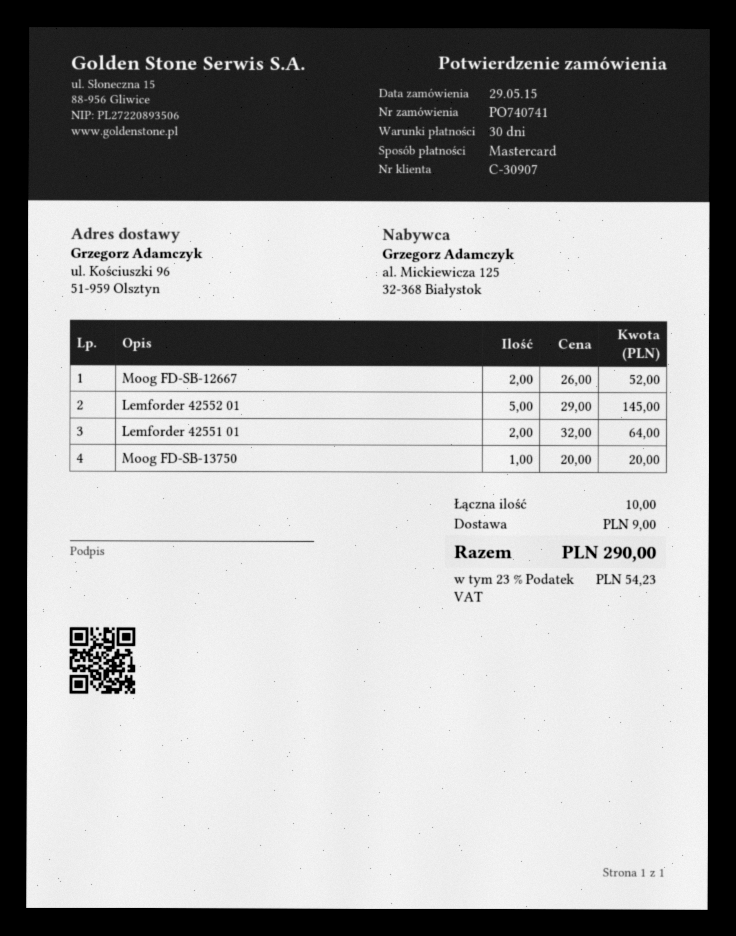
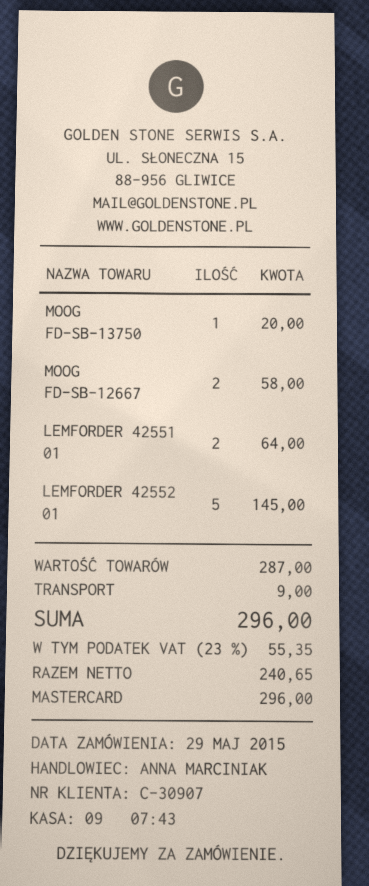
Moog FD-SB-12667: 2 for 52.00 -> 2 for 58.00
tax: 23% = 54.23 -> 23% = 55.35
total: 290.00 -> 296.00

